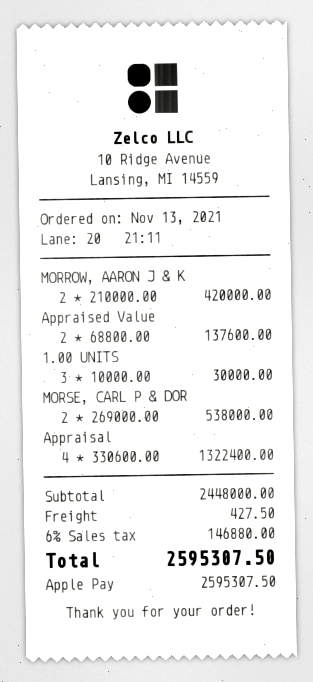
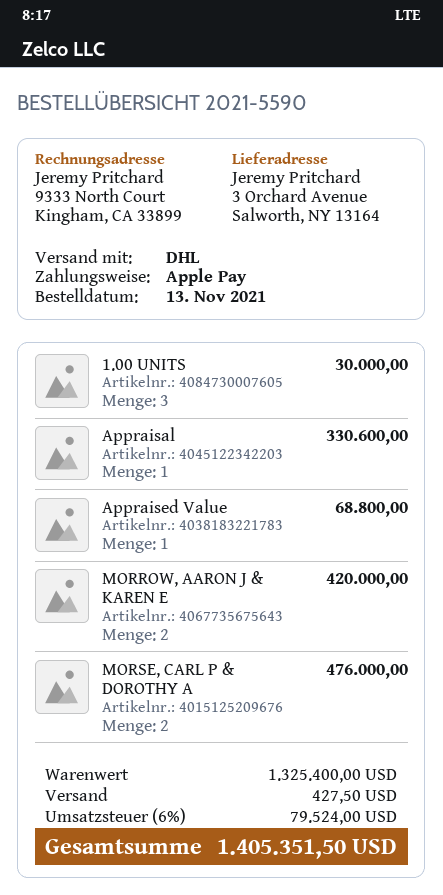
Appraised Value: 2 for 137600.00 -> 1 for 68800.00
MORSE, CARL P & DOR: 2 for 538000.00 -> 2 for 476000.00
Appraisal: 4 for 1322400.00 -> 1 for 330600.00
subtotal: 2448000.00 -> 1325400.00
tax: 6% = 146880.00 -> 6% = 79524.00
total: 2595307.50 -> 1405351.50

